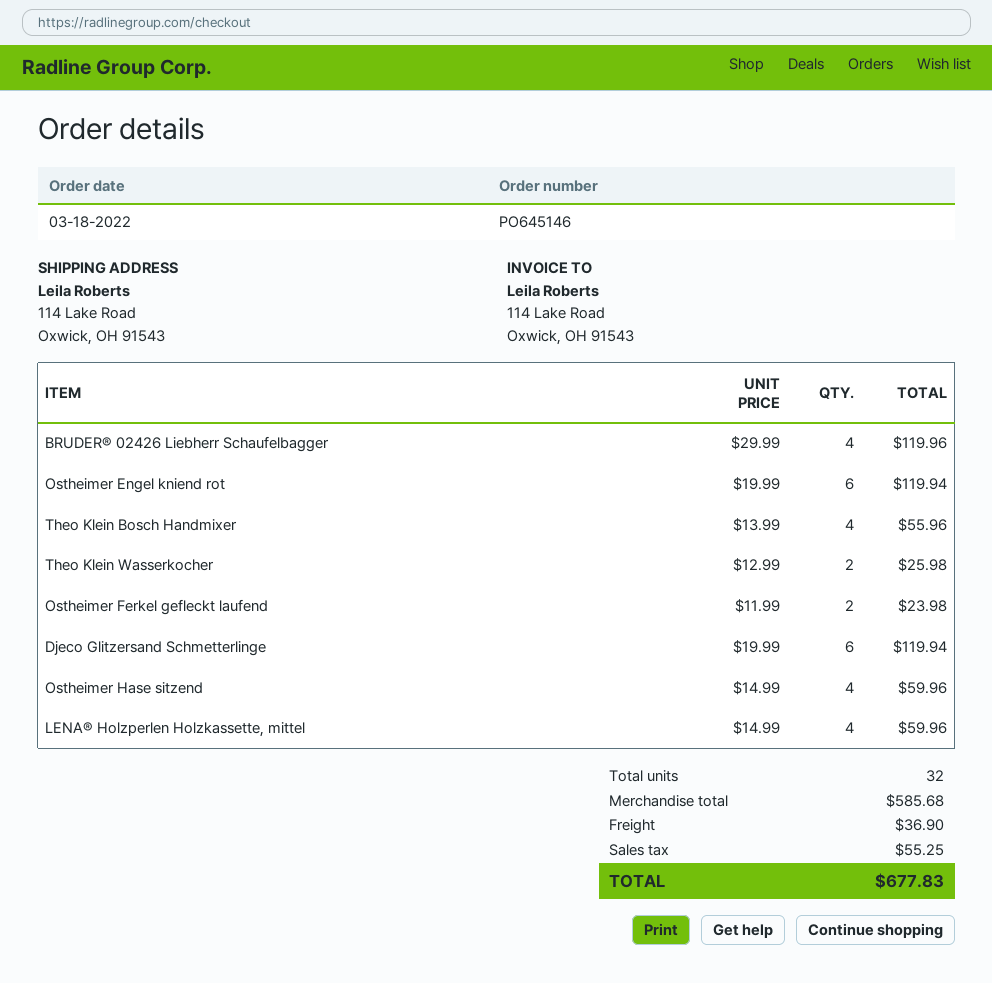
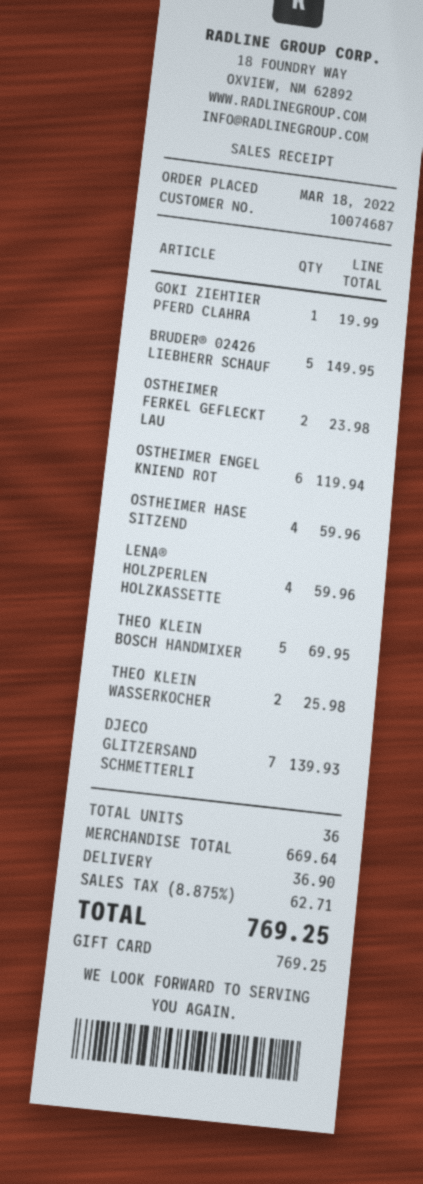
BRUDER® 02426 Liebherr Schaufelbagger: 4 for 119.96 -> 5 for 149.95
Theo Klein Bosch Handmixer: 4 for 55.96 -> 5 for 69.95
Djeco Glitzersand Schmetterlinge: 6 for 119.94 -> 7 for 139.93
GOKI ZIEHTIER PFERD CLAHRA: none -> 1 for 19.99
total quantity: 32 -> 36
subtotal: 585.68 -> 669.64
tax: 55.25 -> 62.71
total: 677.83 -> 769.25

